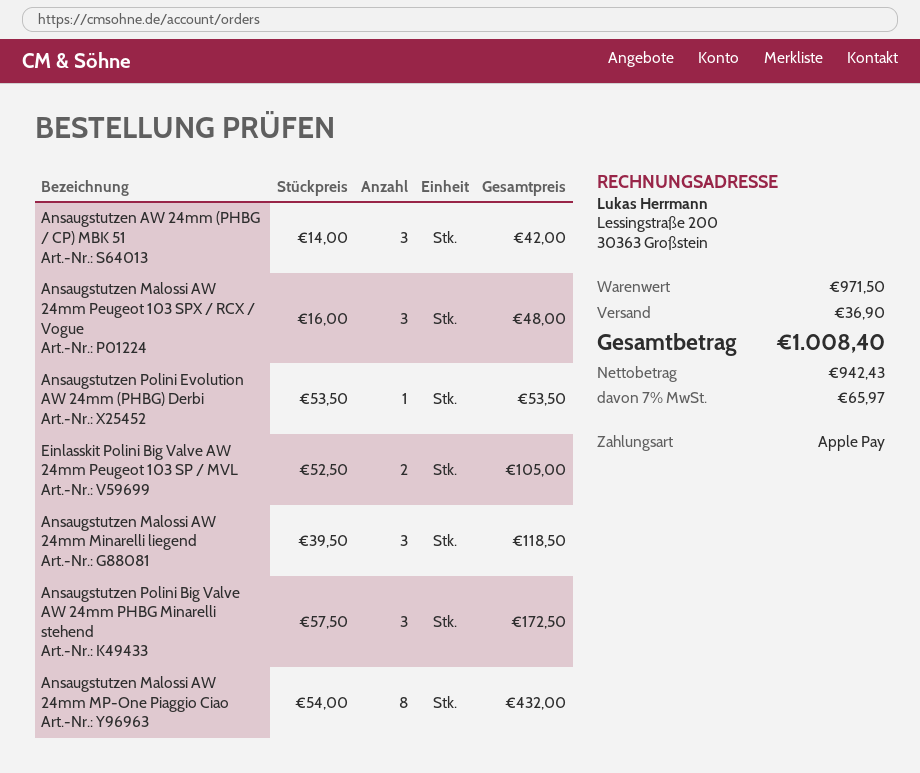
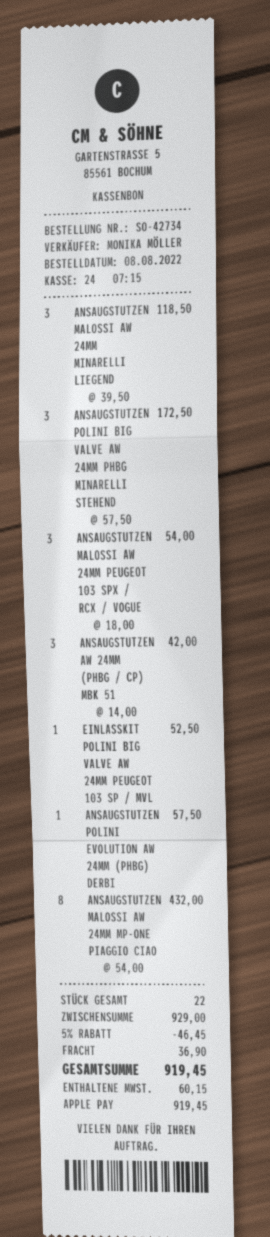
Ansaugstutzen Malossi AW 24mm Peugeot 103 SPX / RCX / Vogue: 3 x 16.00 = 48.00 -> 3 x 18.00 = 54.00
Ansaugstutzen Polini Evolution AW 24mm (PHBG) Derbi: 1 x 53.50 = 53.50 -> 1 x 57.50 = 57.50
Einlasskit Polini Big Valve AW 24mm Peugeot 103 SP / MVL: 2 x 52.50 = 105.00 -> 1 x 52.50 = 52.50
subtotal: 971.50 -> 929.00
discount: none -> 5% = 46.45
tax: 65.97 -> 60.15
total: 1008.40 -> 919.45

